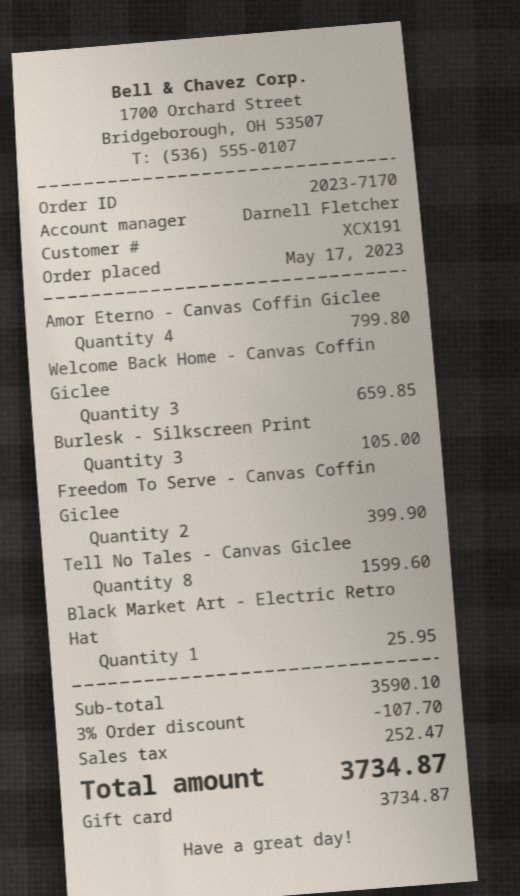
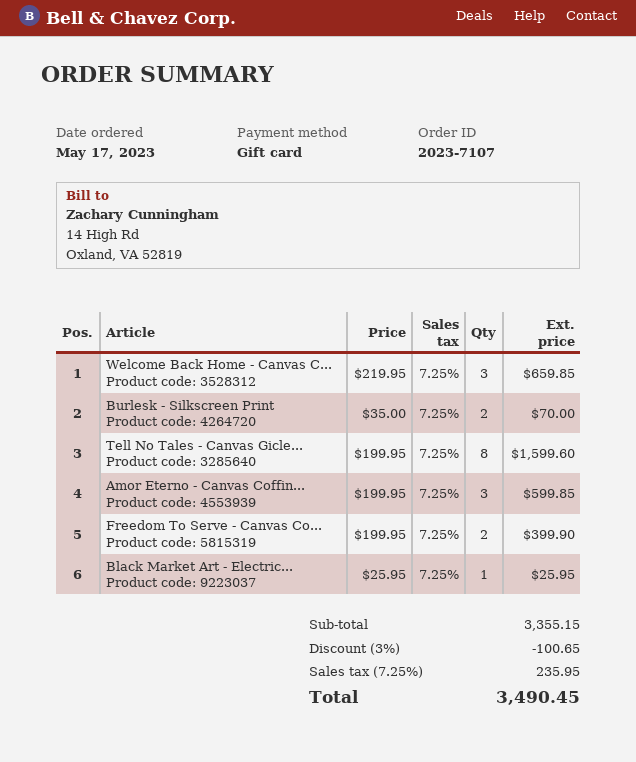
order number: 2023-7170 -> 2023-7107
Amor Eterno - Canvas Coffin Giclee: 4 for 799.80 -> 3 for 599.85
Burlesk - Silkscreen Print: 3 for 105.00 -> 2 for 70.00
subtotal: 3590.10 -> 3355.15
discount: 3% = 107.70 -> 3% = 100.65
tax: 252.47 -> 235.95
total: 3734.87 -> 3490.45

